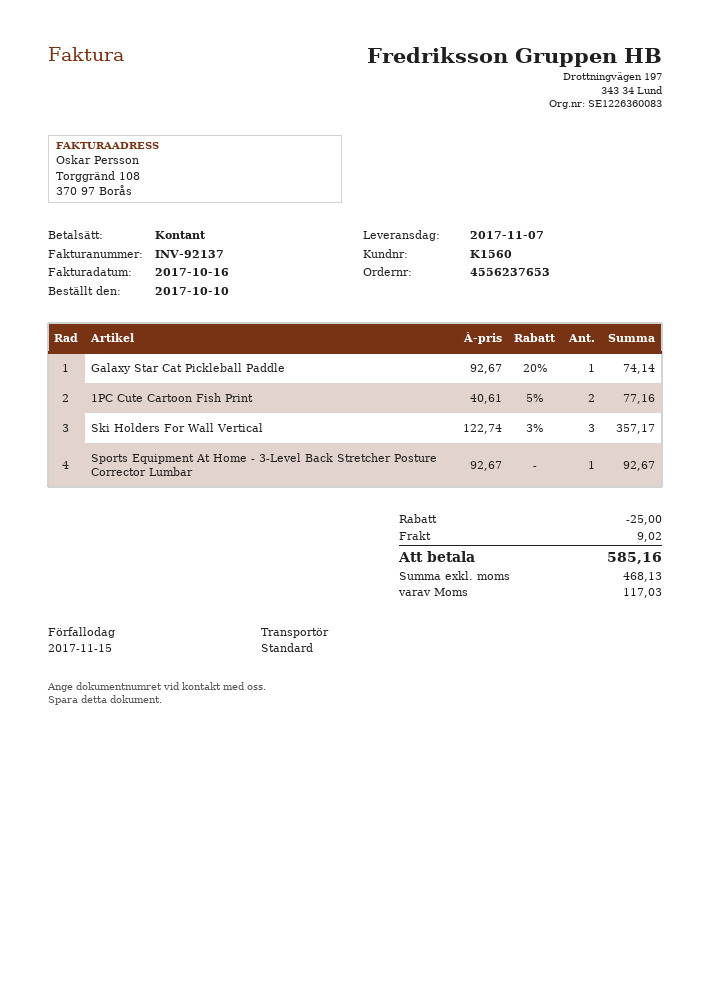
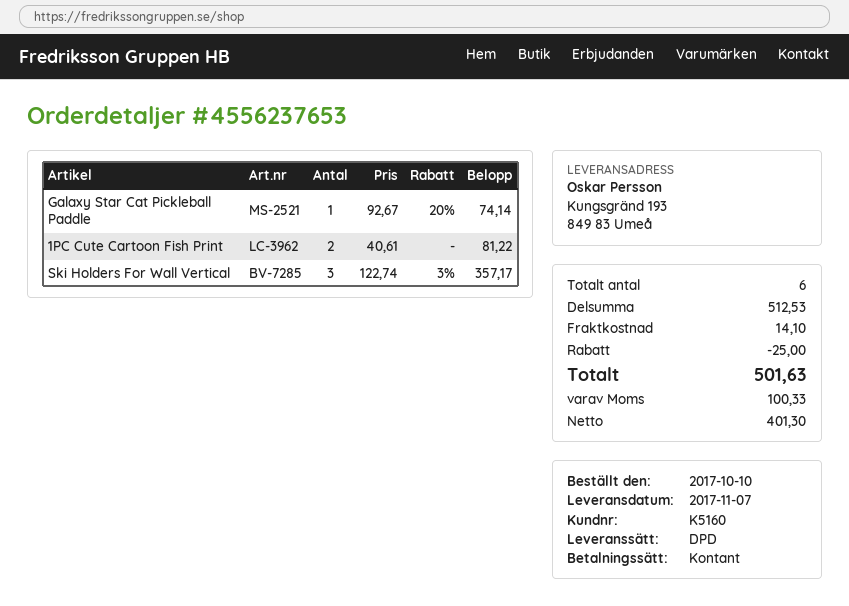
customer number: K1560 -> K5160
shipping method: standard -> DPD
1PC Cute Cartoon Fish Print: 2 x 40.61 - 5% = 77.16 -> 2 x 40.61 = 81.22
Sports Equipment At Home - 3-Level Back Stretcher Posture Corrector Lumbar: 1 x 92.67 = 92.67 -> none
shipping: 9.02 -> 14.10
net: 468.13 -> 401.30
tax: 117.03 -> 100.33
total: 585.16 -> 501.63

